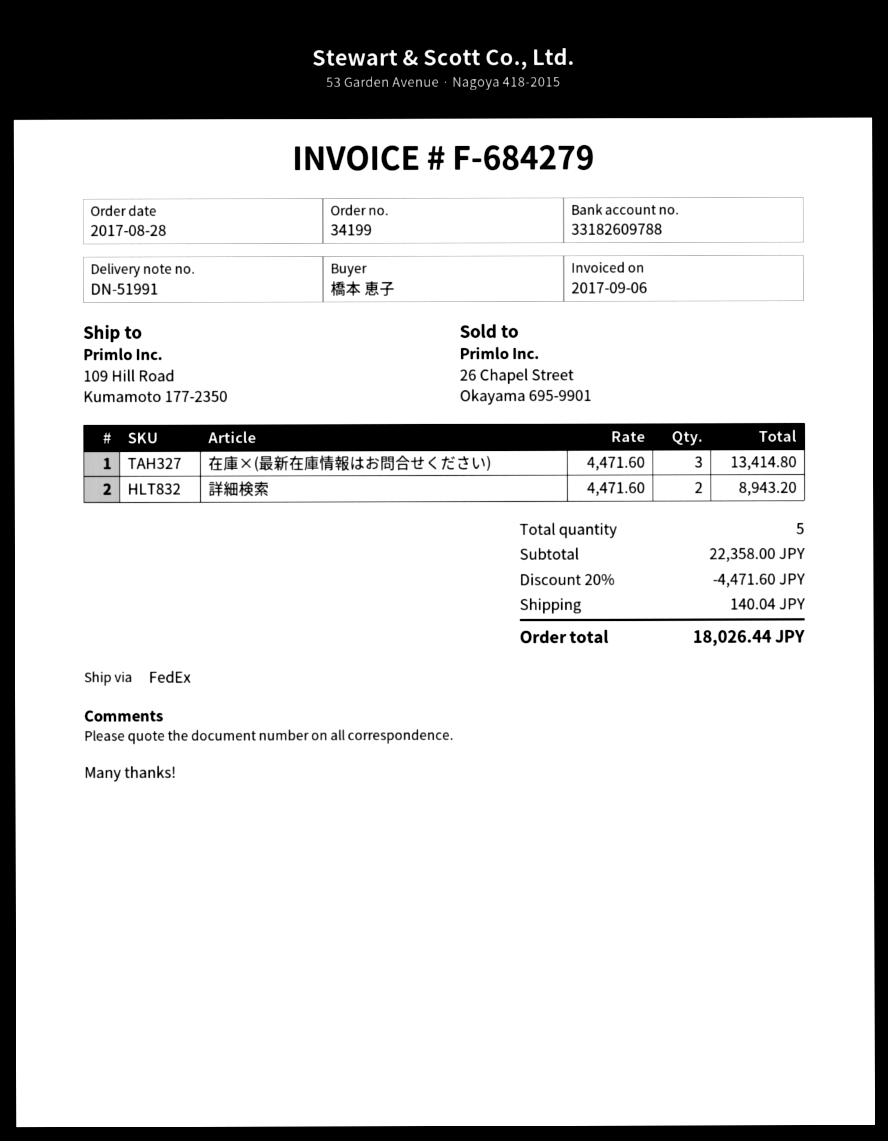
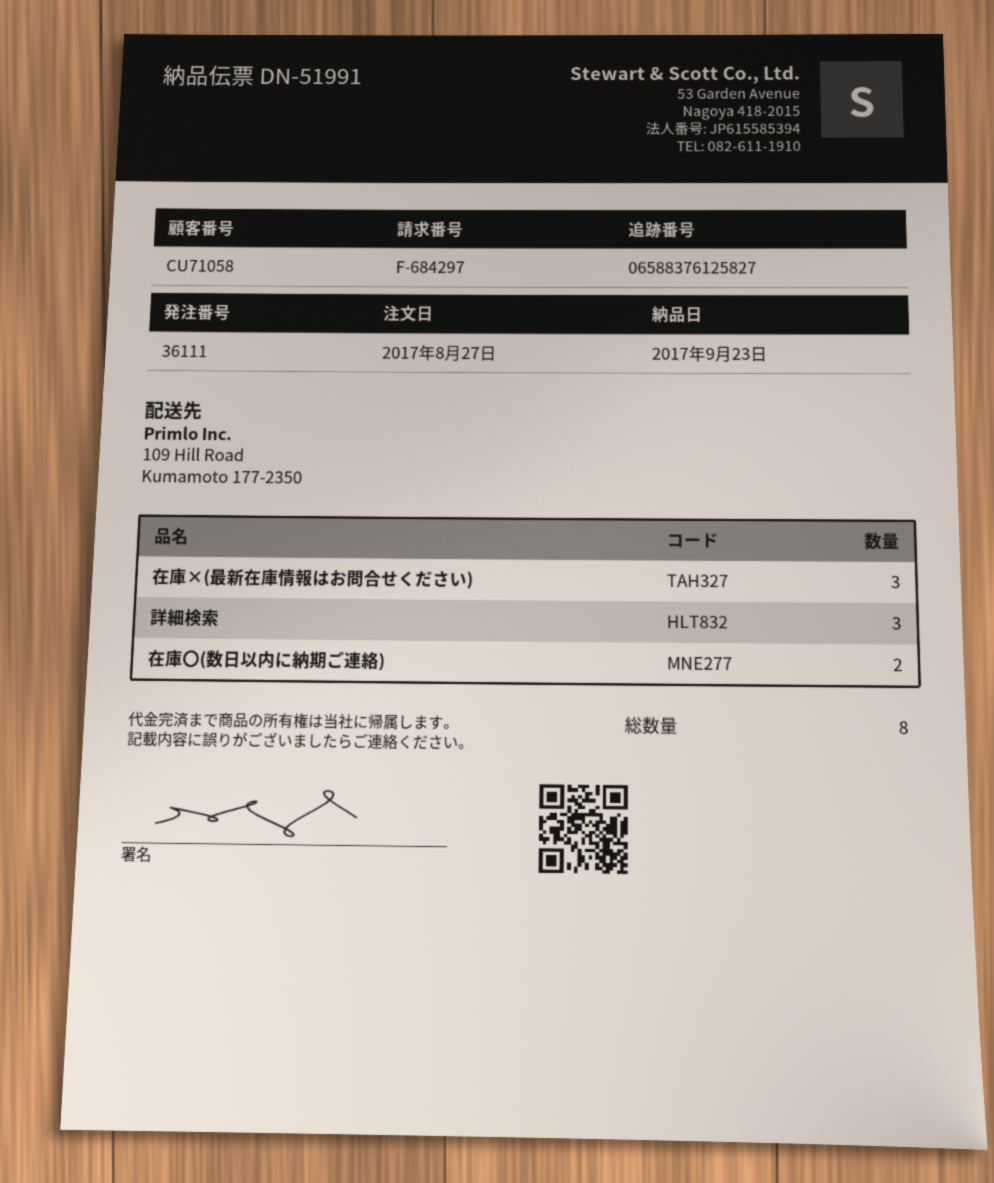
order number: 34199 -> 36111
order date: 2017-08-28 -> 2017-08-27
invoice number: F-684279 -> F-684297
詳細検索: 2 -> 3
在庫〇(数日以内に納期ご連絡): none -> 2
total quantity: 5 -> 8

